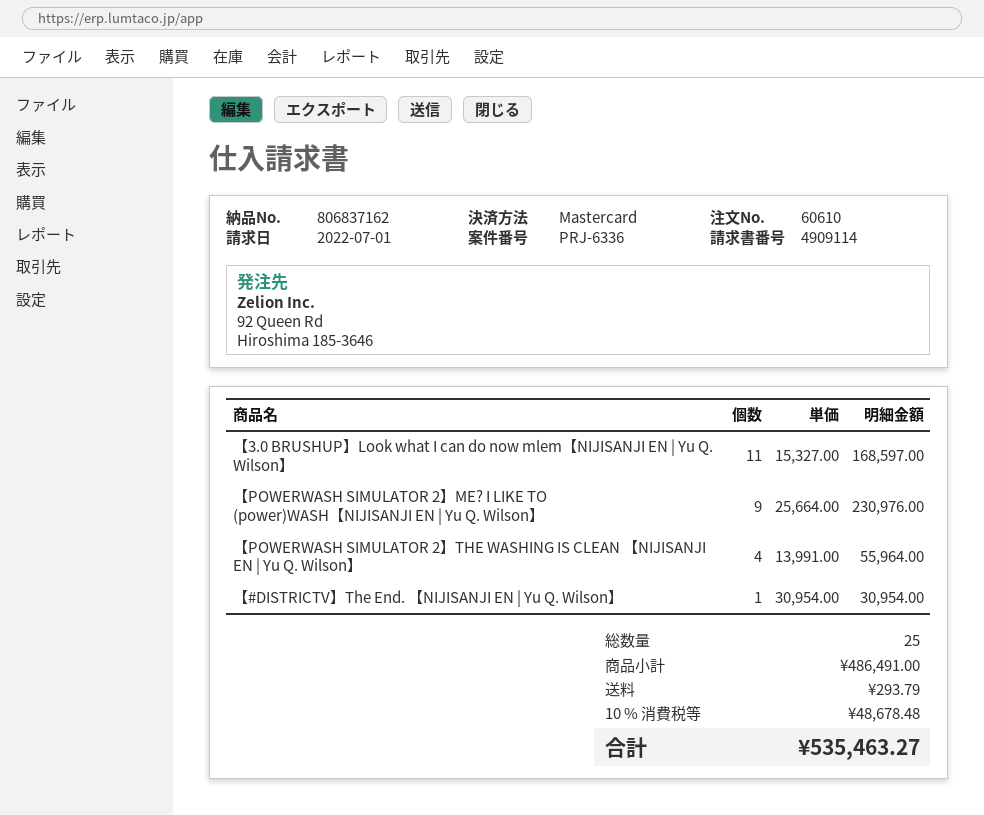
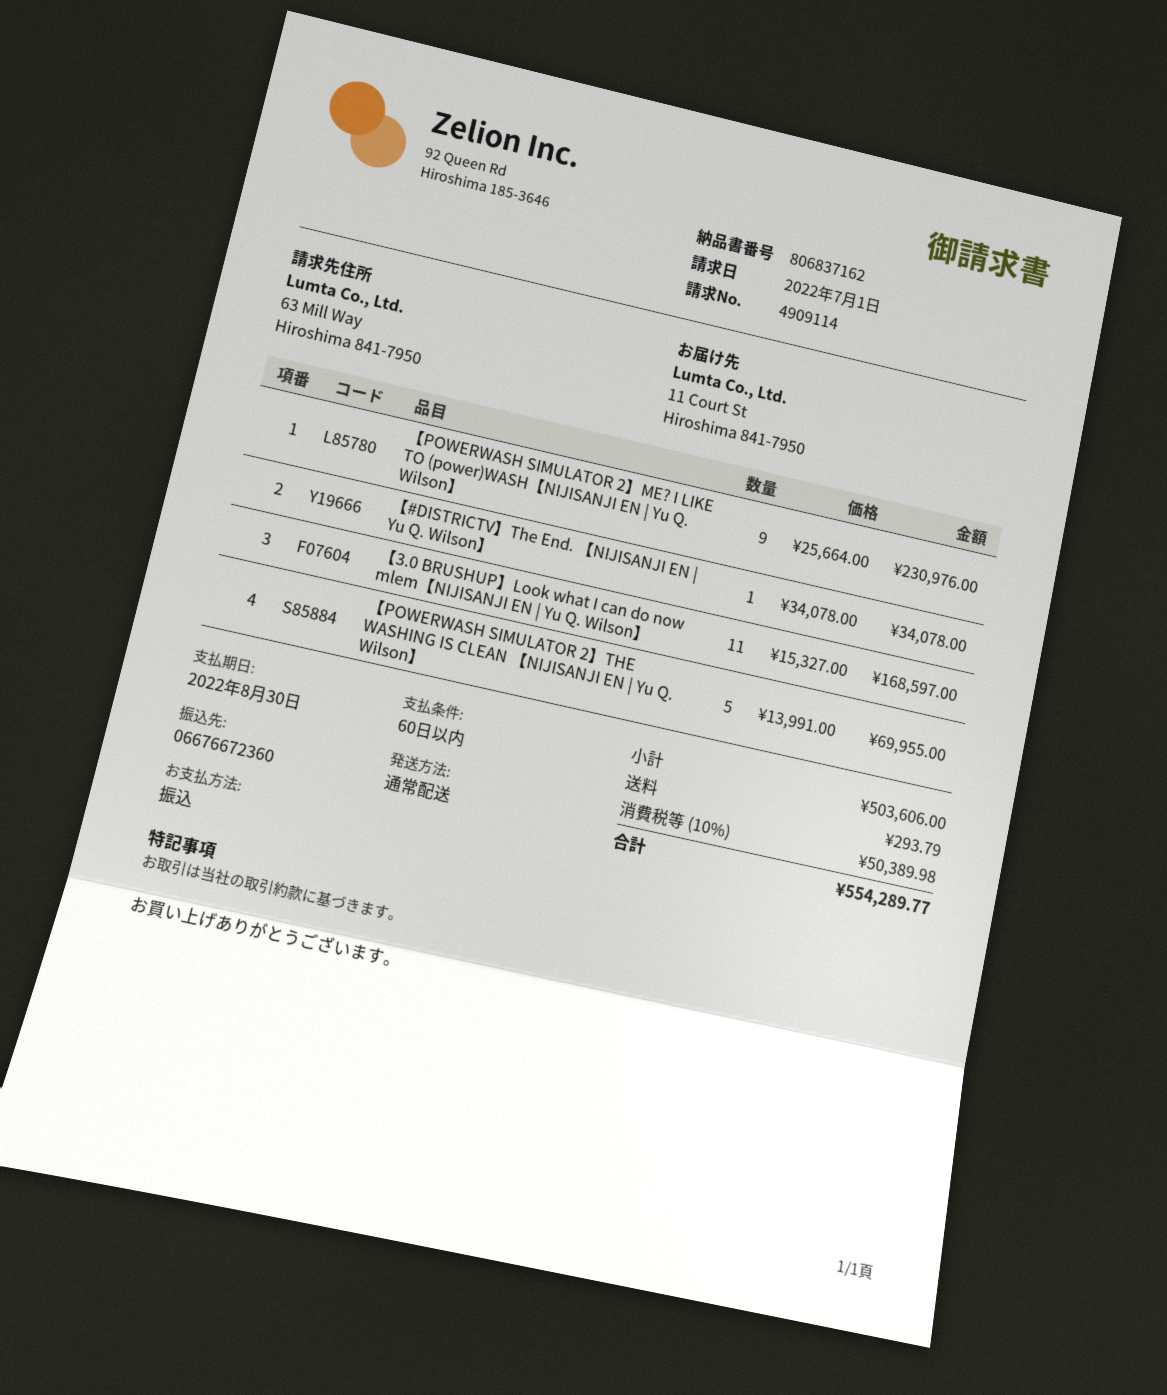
payment method: Mastercard -> bank transfer
【POWERWASH SIMULATOR 2】THE WASHING IS CLEAN 【NIJISANJI EN | Yu Q. Wilson】: 4 x 13991.00 = 55964.00 -> 5 x 13991.00 = 69955.00
【#DISTRICTV】The End. 【NIJISANJI EN | Yu Q. Wilson】: 1 x 30954.00 = 30954.00 -> 1 x 34078.00 = 34078.00
subtotal: 486491.00 -> 503606.00
tax: 10% = 48678.48 -> 10% = 50389.98
total: 535463.27 -> 554289.77

